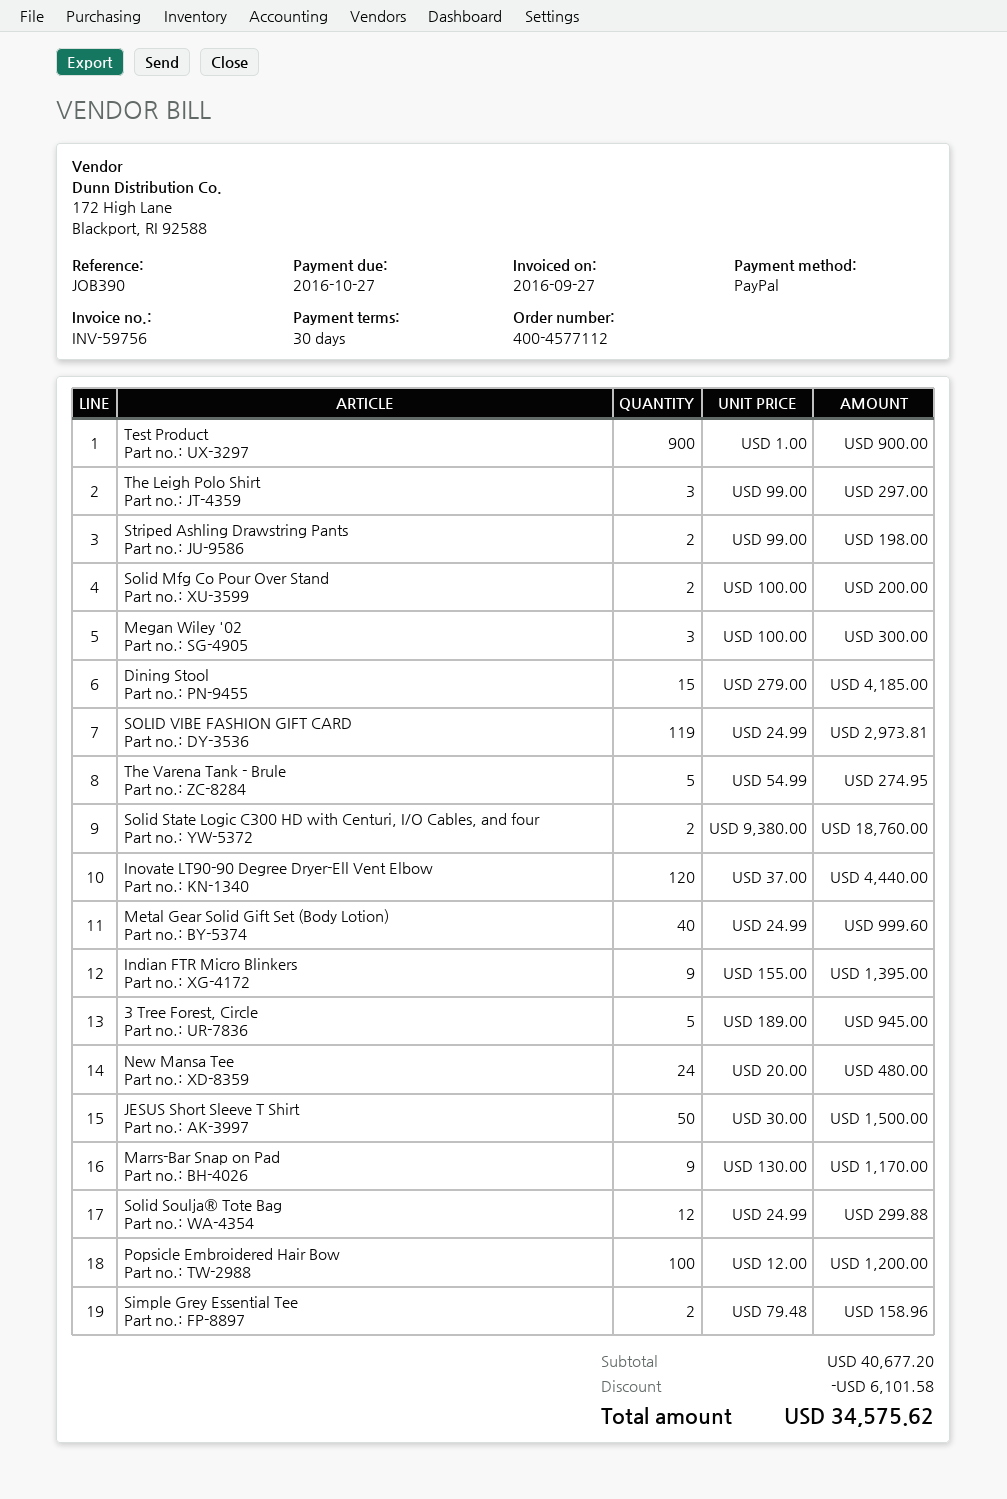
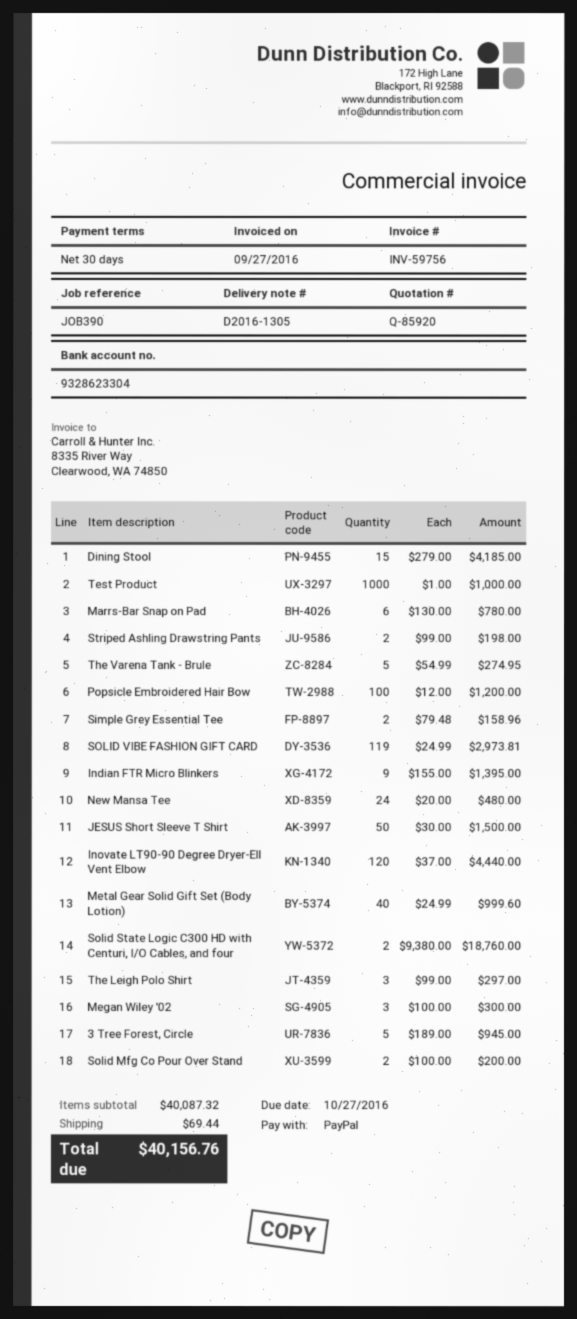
Test Product: 900 x 1.00 = 900.00 -> 1000 x 1.00 = 1000.00
Marrs-Bar Snap on Pad: 9 x 130.00 = 1170.00 -> 6 x 130.00 = 780.00
Solid Soulja® Tote Bag: 12 x 24.99 = 299.88 -> none
subtotal: 40677.20 -> 40087.32
discount: 6101.58 -> none
shipping: none -> 69.44
total: 34575.62 -> 40156.76

